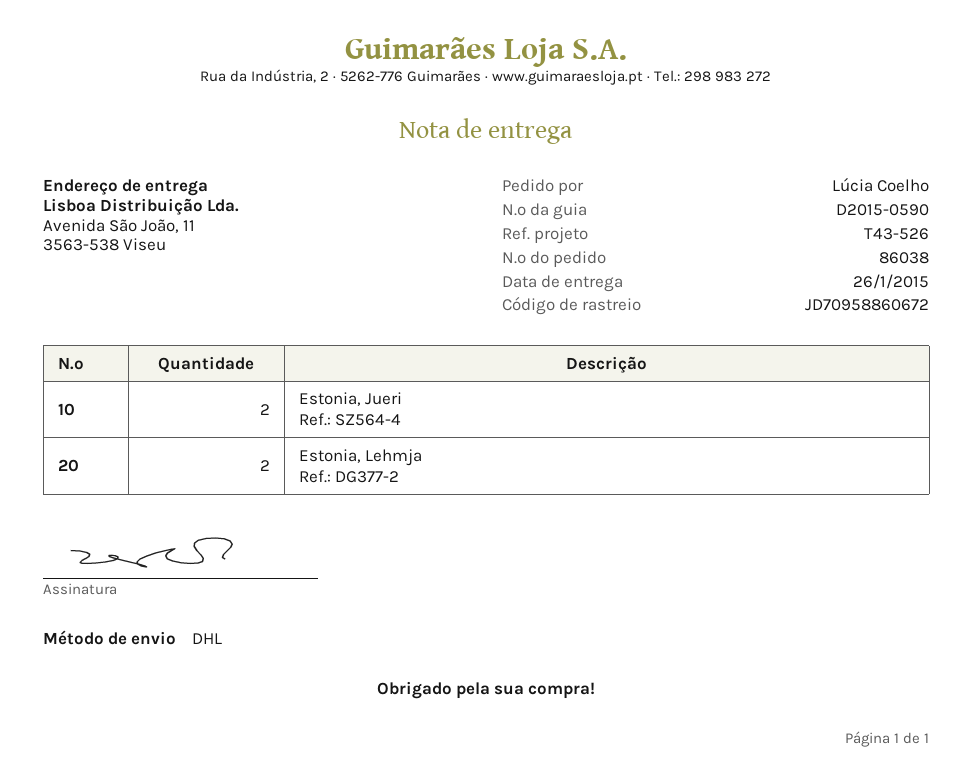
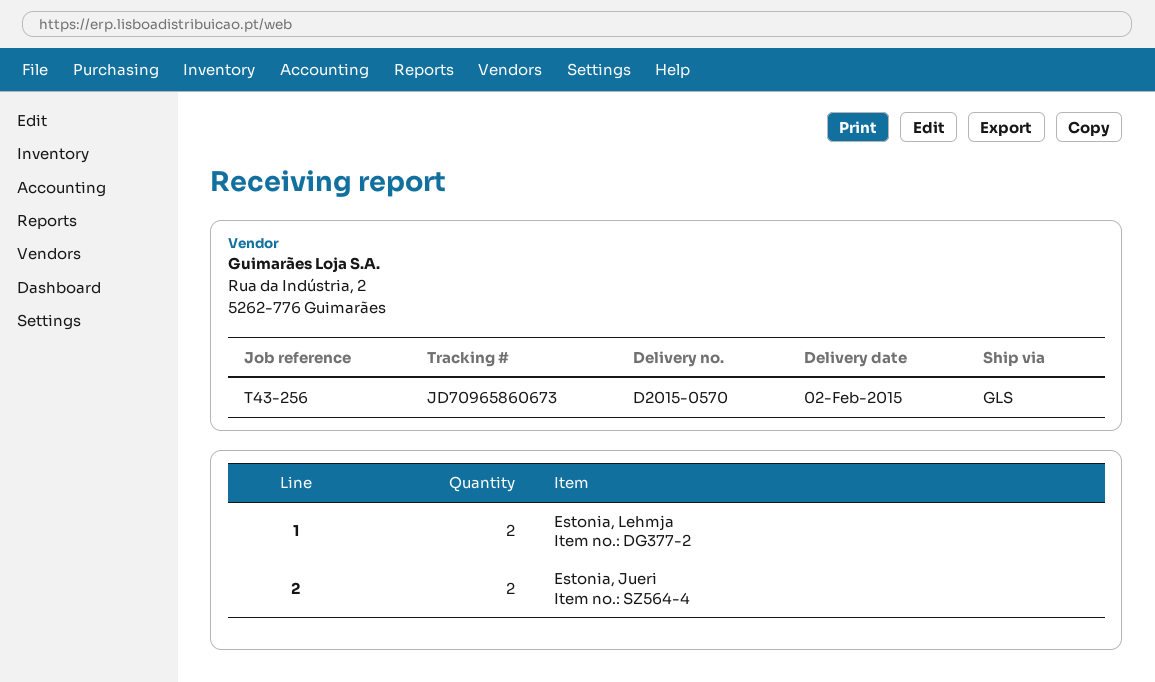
delivery note number: D2015-0590 -> D2015-0570
delivery date: 2015-01-26 -> 2015-02-02
reference: T43-526 -> T43-256
shipping method: DHL -> GLS
tracking number: JD70958860672 -> JD70965860673

